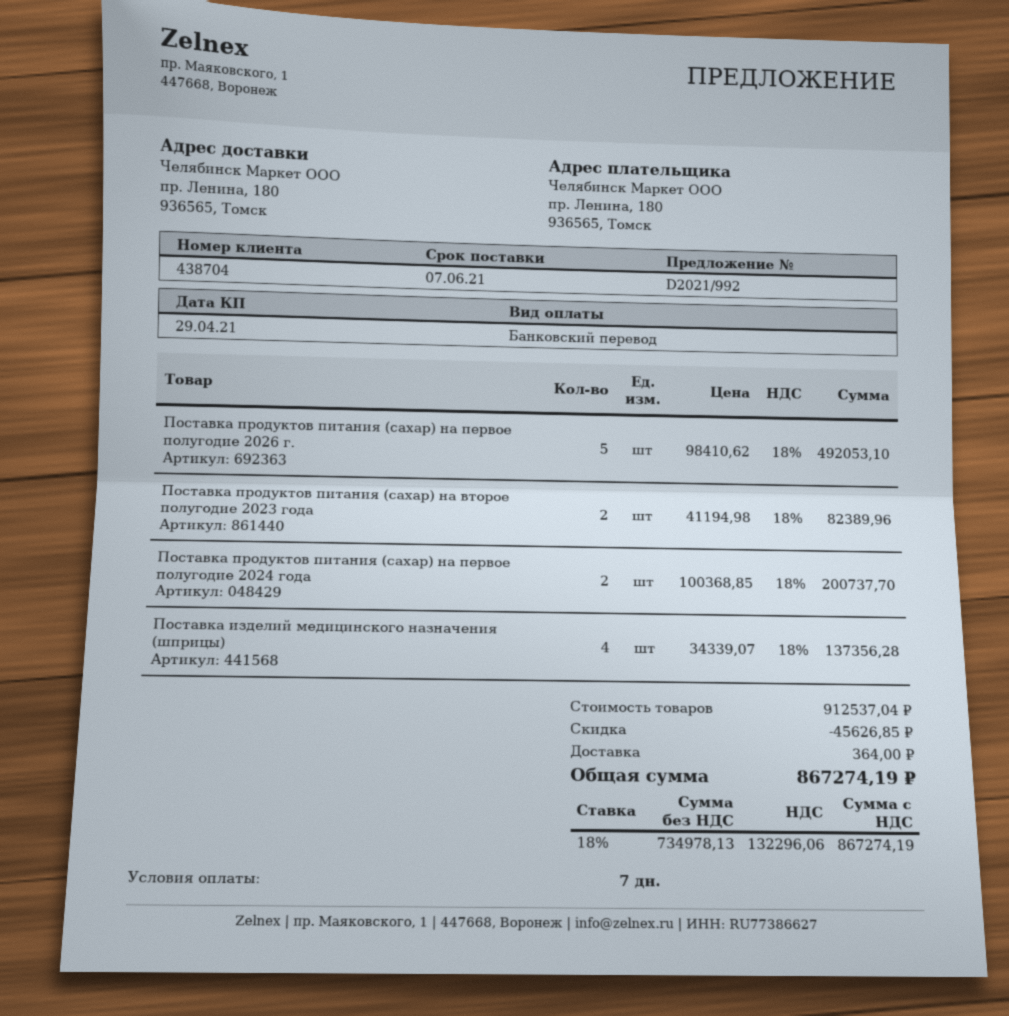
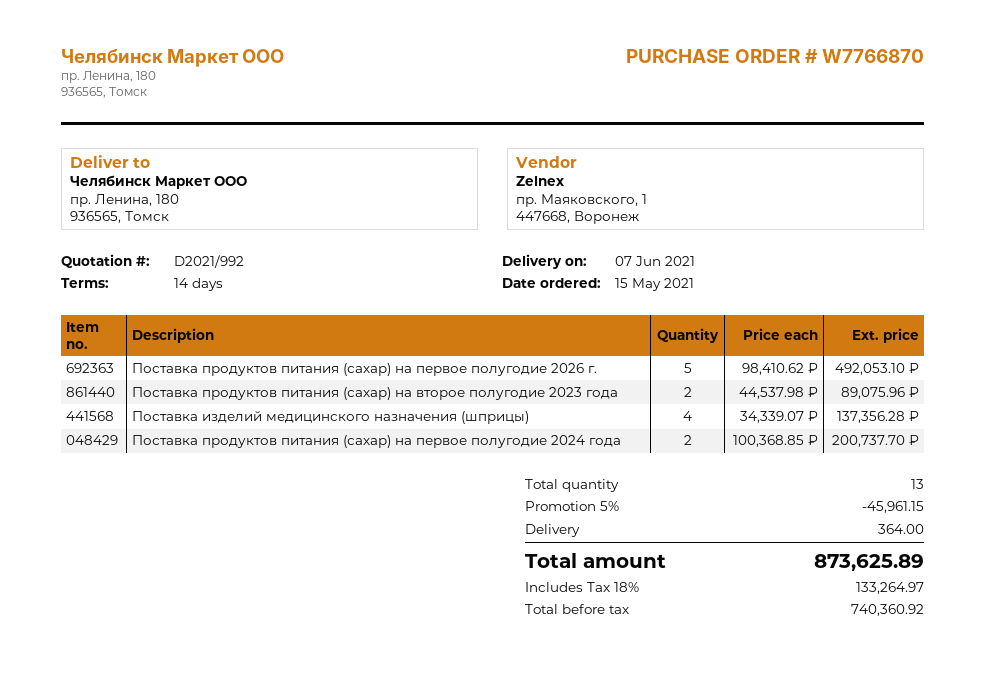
payment terms: 7 days -> 14 days
Поставка продуктов питания (сахар) на второе полугодие 2023 года: 2 x 41194.98 = 82389.96 -> 2 x 44537.98 = 89075.96
discount: 45626.85 -> 45961.15
net: 734978.13 -> 740360.92
tax: 18% = 132296.06 -> 18% = 133264.97
total: 867274.19 -> 873625.89

